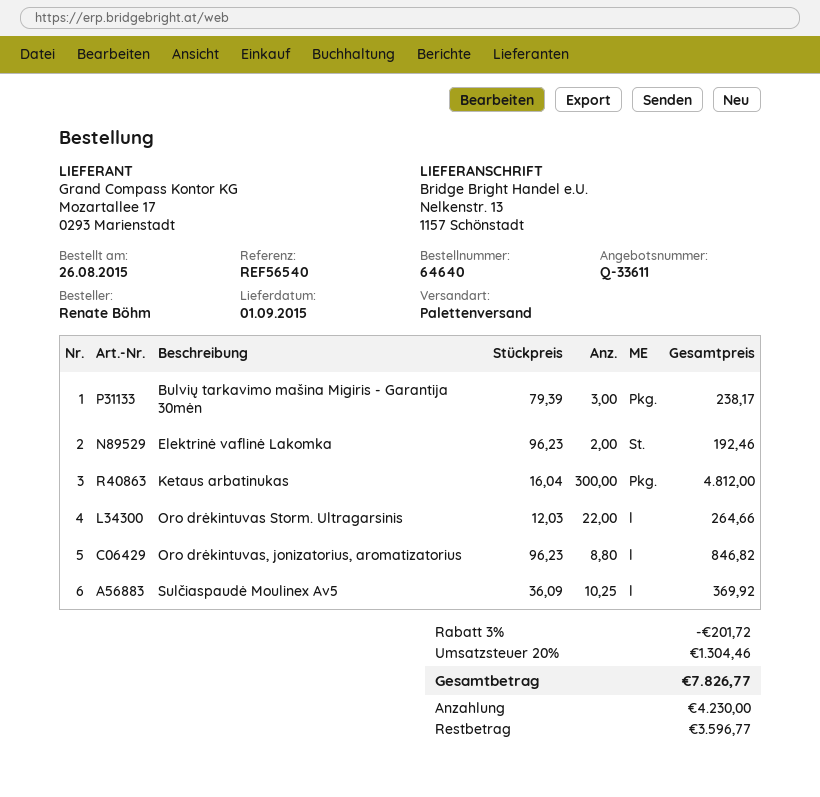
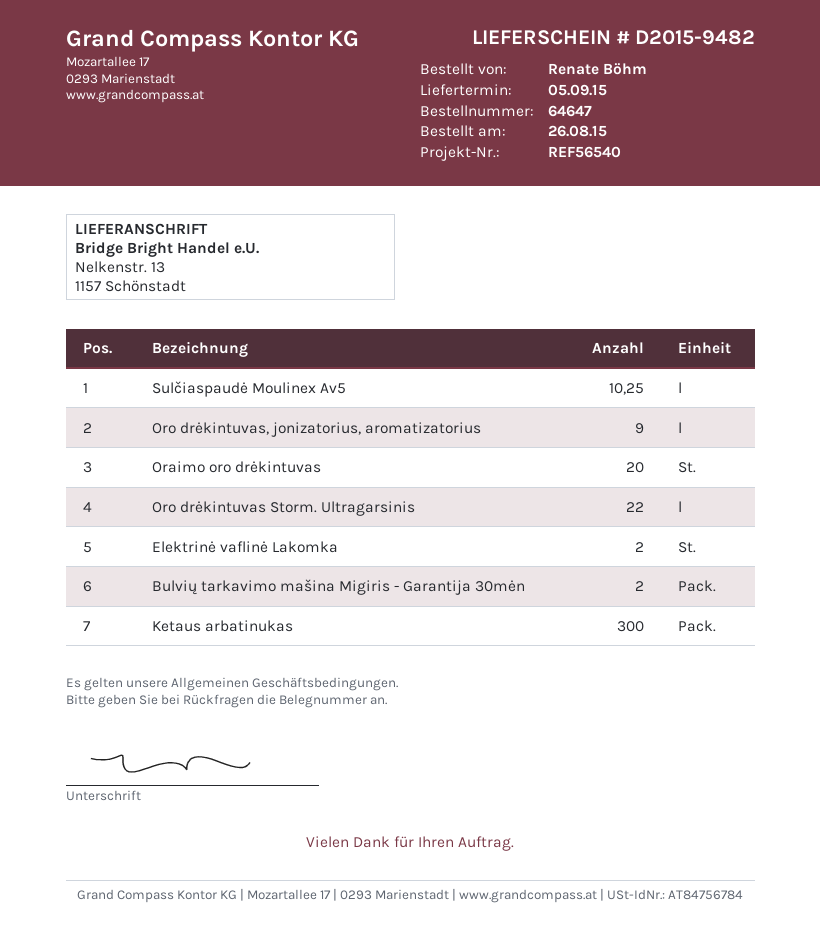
order number: 64640 -> 64647
delivery date: 2015-09-01 -> 2015-09-05
Bulvių tarkavimo mašina Migiris - Garantija 30mėn: 3 -> 2
Oro drėkintuvas, jonizatorius, aromatizatorius: 8.8 -> 9
Oraimo oro drėkintuvas: none -> 20

